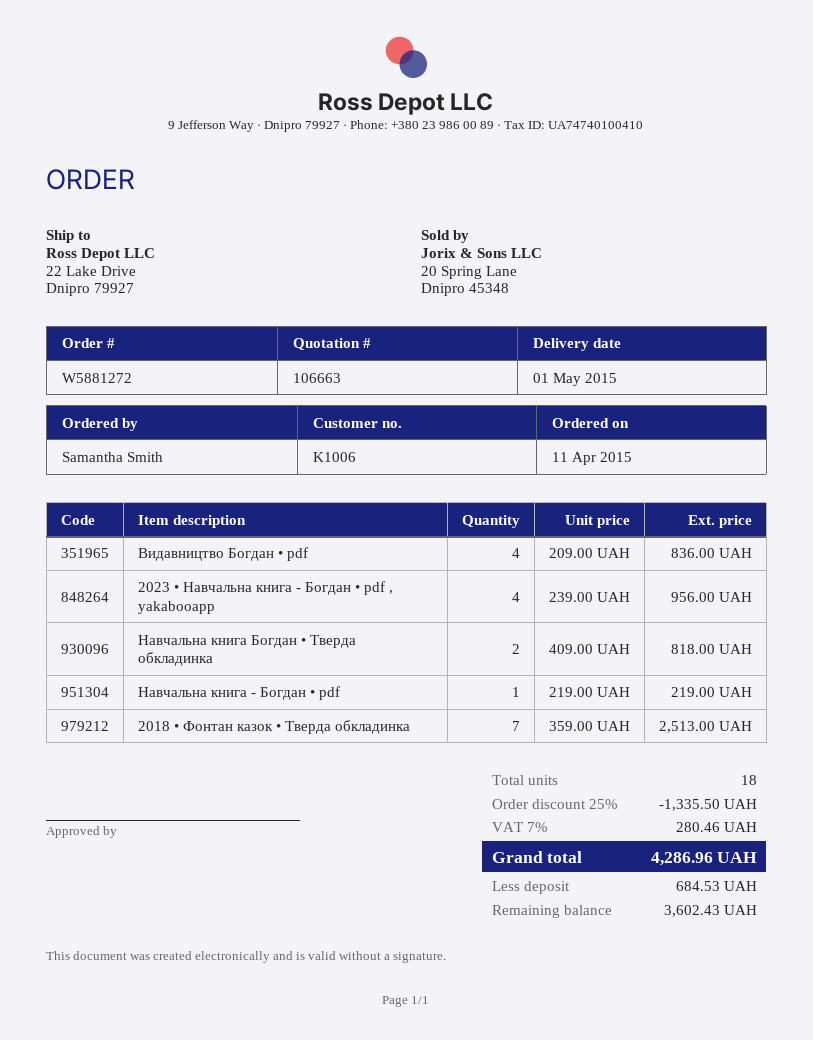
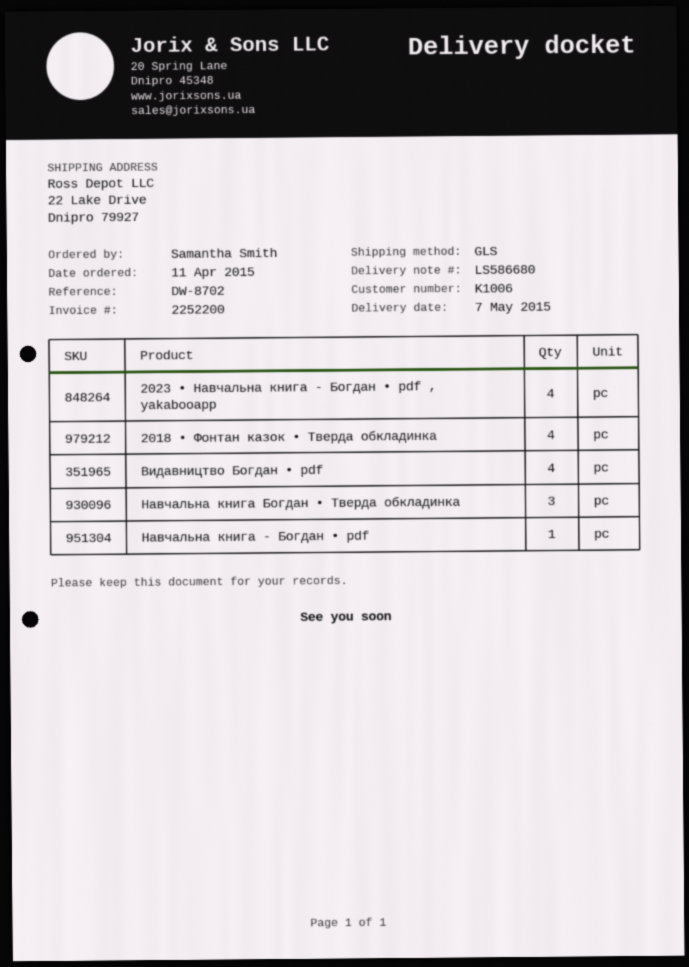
delivery date: 2015-05-01 -> 2015-05-07
Навчальна книга Богдан • Тверда обкладинка: 2 -> 3
2018 • Фонтан казок • Тверда обкладинка: 7 -> 4

